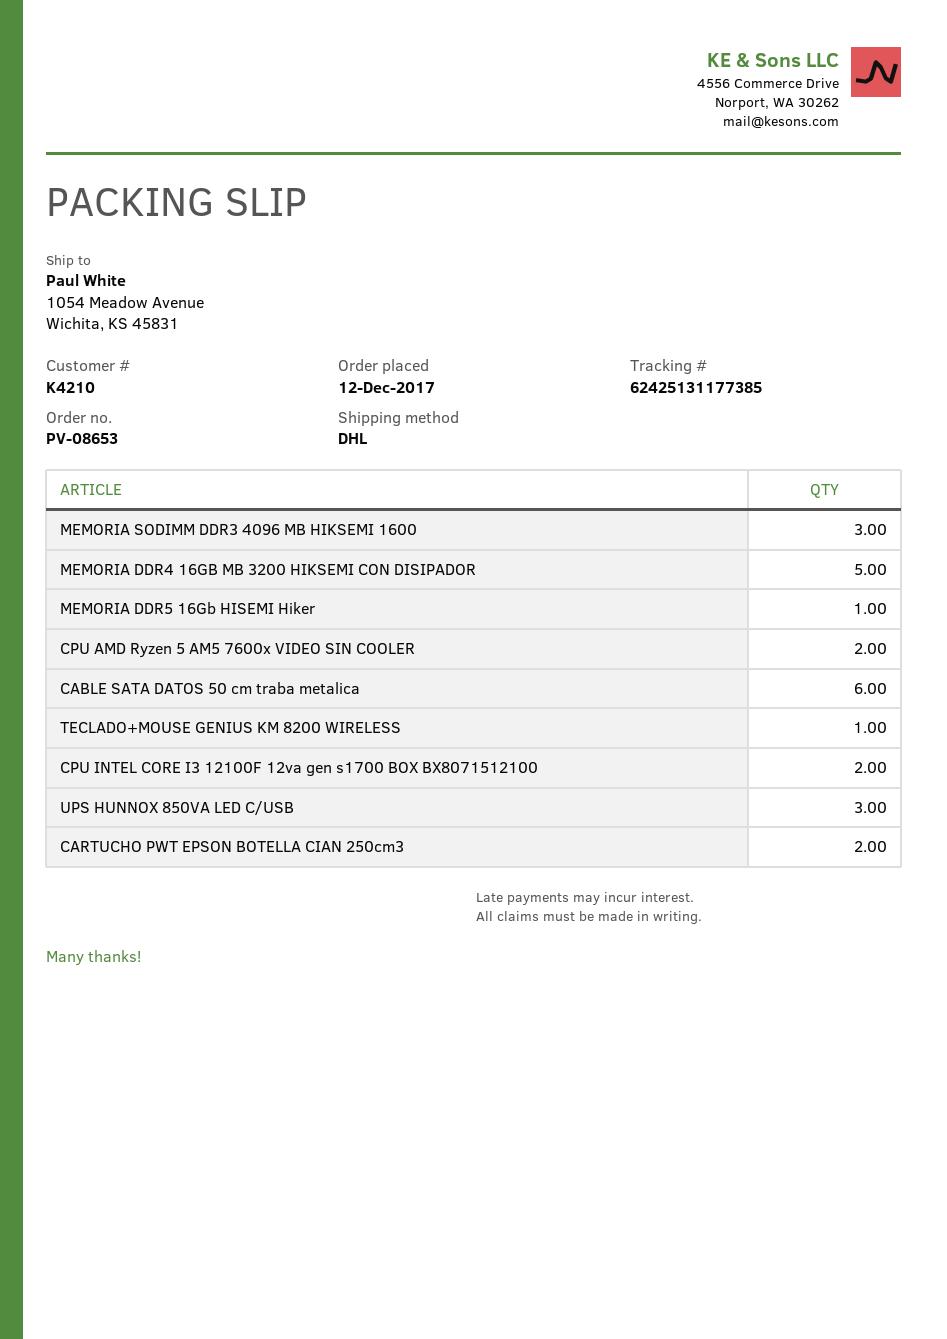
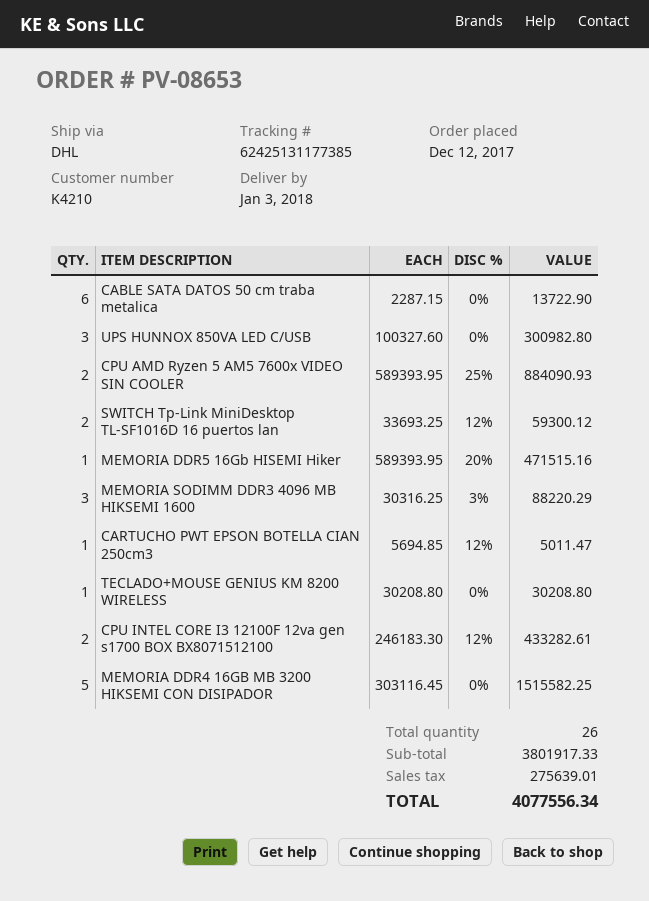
CARTUCHO PWT EPSON BOTELLA CIAN 250cm3: 2 -> 1
SWITCH Tp-Link MiniDesktop TL-SF1016D 16 puertos lan: none -> 2

